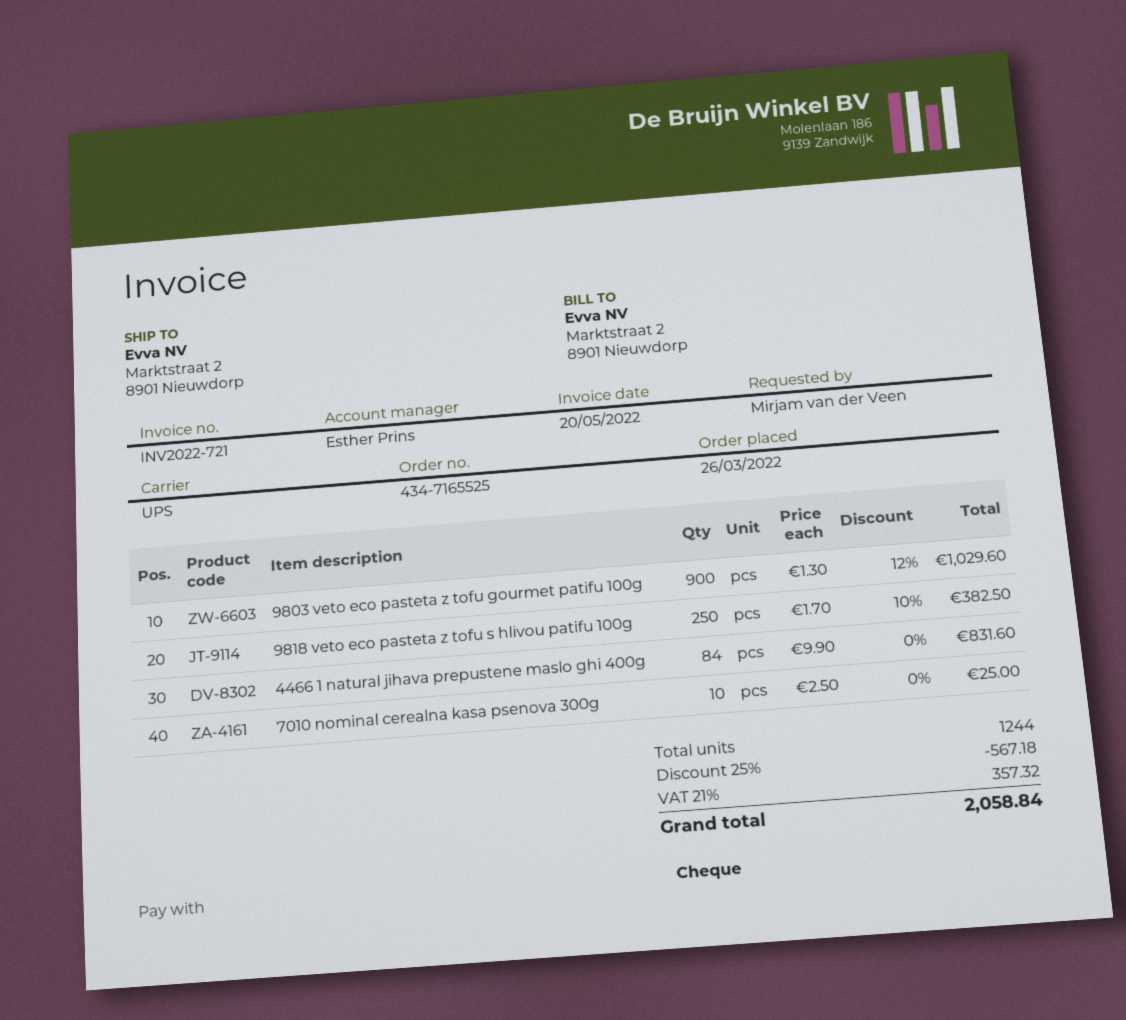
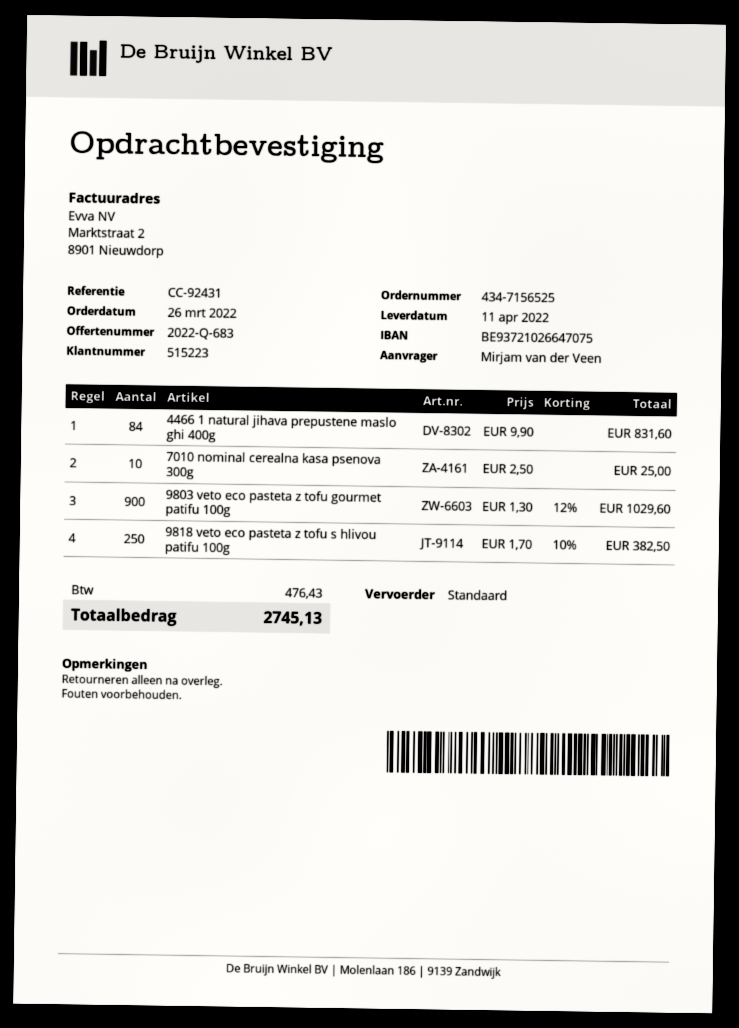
order number: 434-7165525 -> 434-7156525
shipping method: UPS -> standard
discount: 25% = 567.18 -> none
tax: 357.32 -> 476.43
total: 2058.84 -> 2745.13

